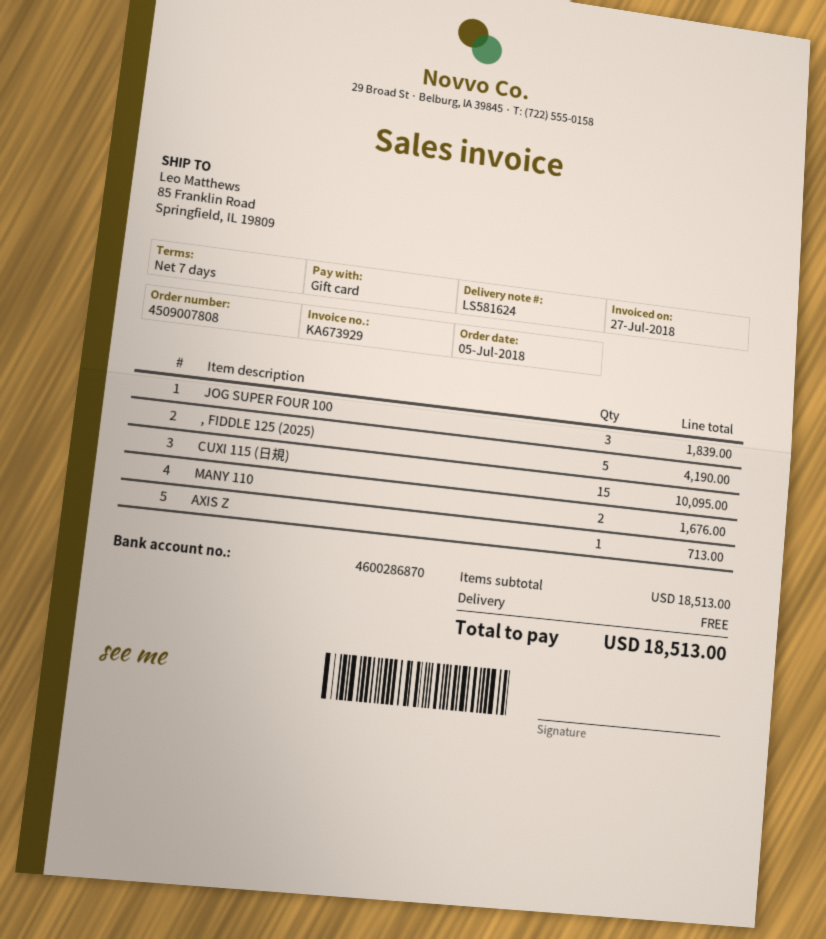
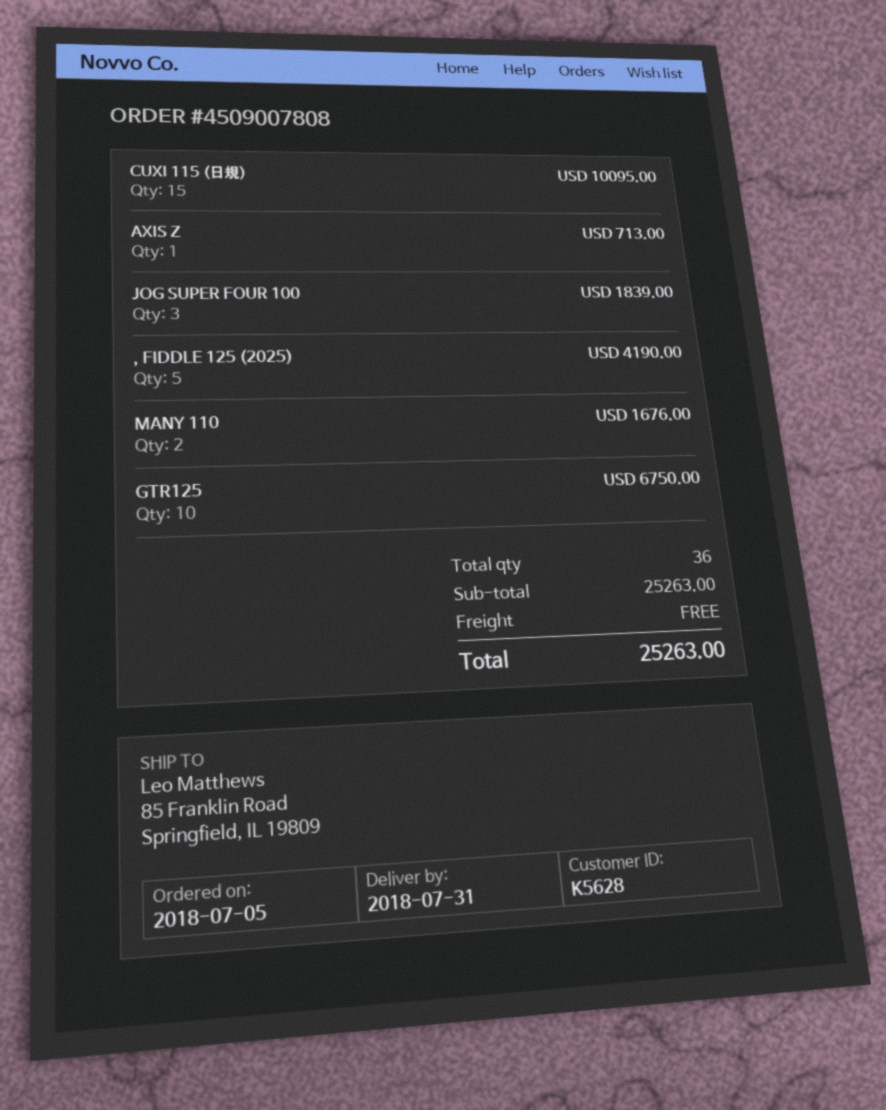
GTR125: none -> 10 for 6750.00
subtotal: 18513.00 -> 25263.00
total: 18513.00 -> 25263.00

